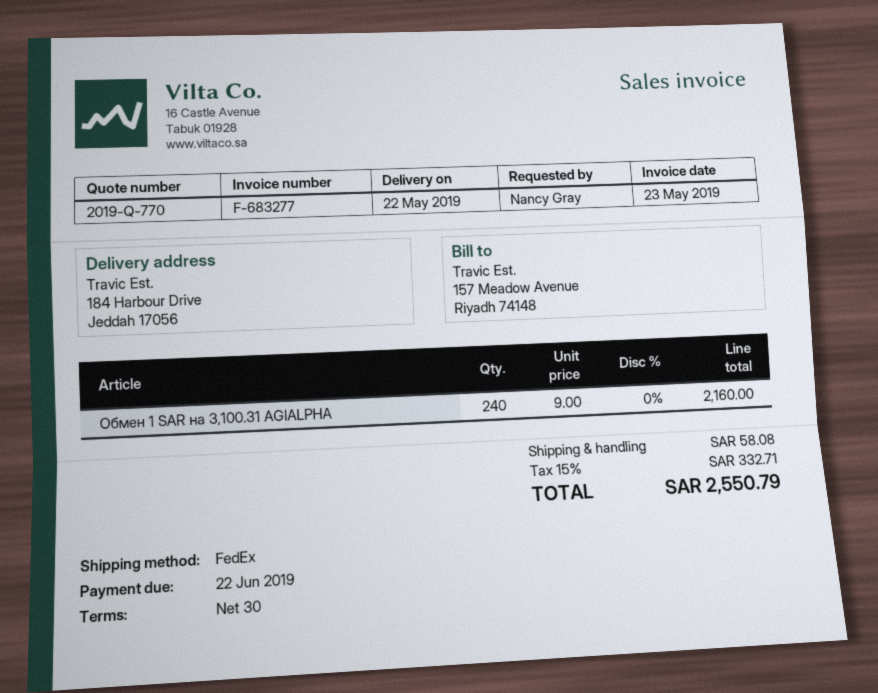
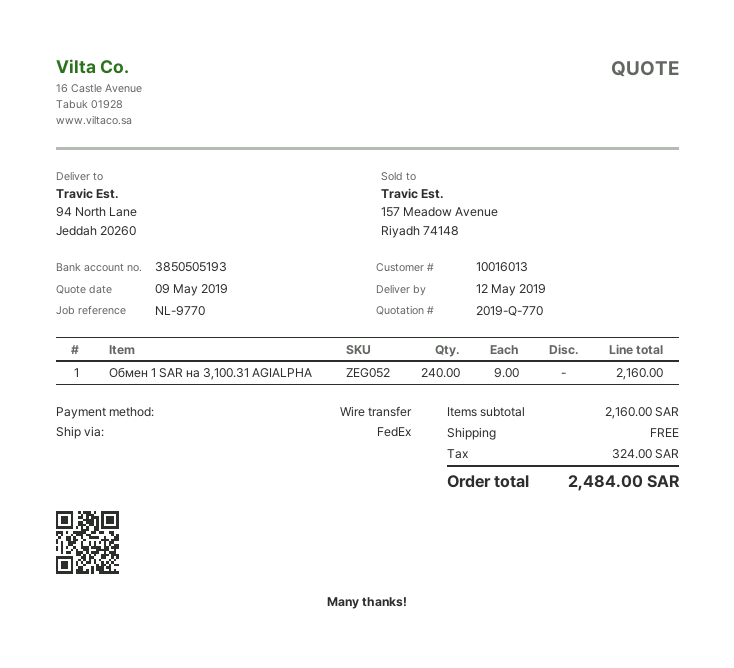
delivery date: 2019-05-22 -> 2019-05-12
ship to: 184 Harbour Drive, Jeddah 17056 -> 94 North Lane, Jeddah 20260
shipping: 58.08 -> 0.00
tax: 332.71 -> 324.00
total: 2550.79 -> 2484.00

